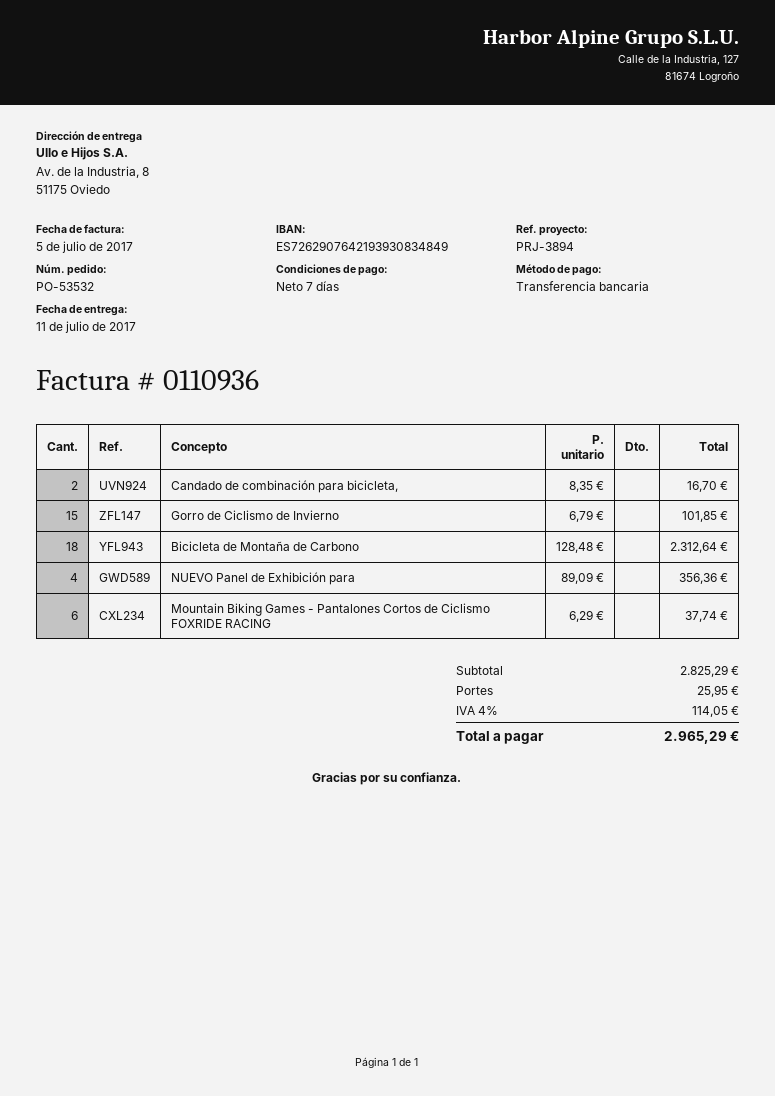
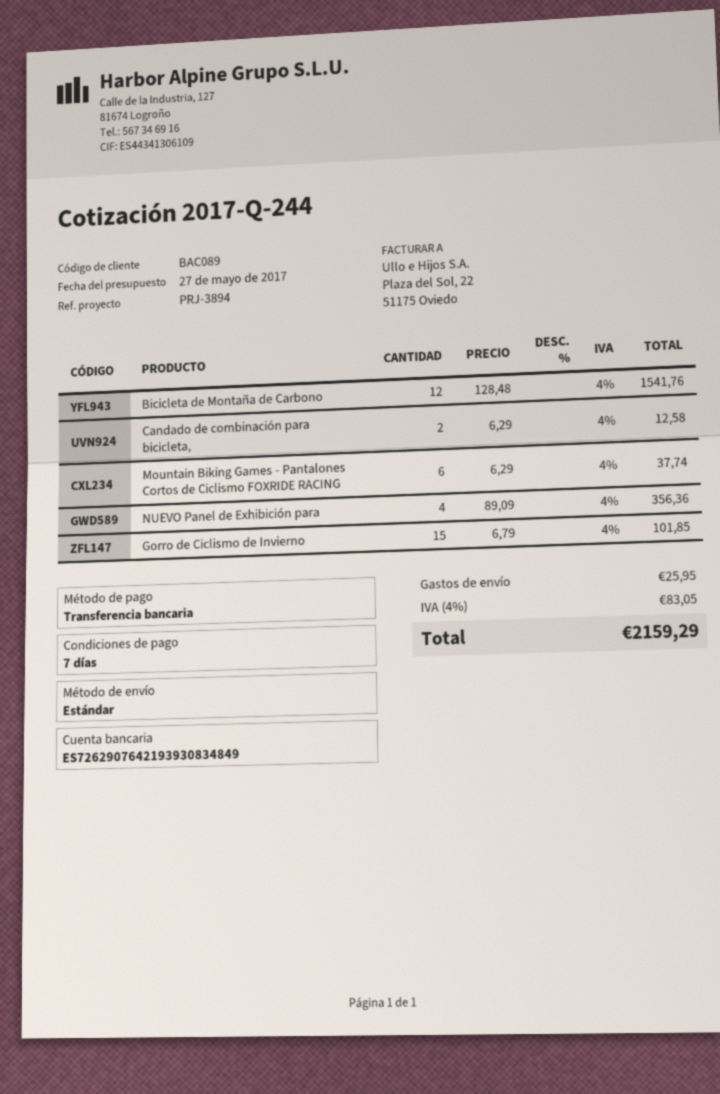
Candado de combinación para bicicleta,: 2 x 8.35 = 16.70 -> 2 x 6.29 = 12.58
Bicicleta de Montaña de Carbono: 18 x 128.48 = 2312.64 -> 12 x 128.48 = 1541.76
tax: 4% = 114.05 -> 4% = 83.05
total: 2965.29 -> 2159.29

